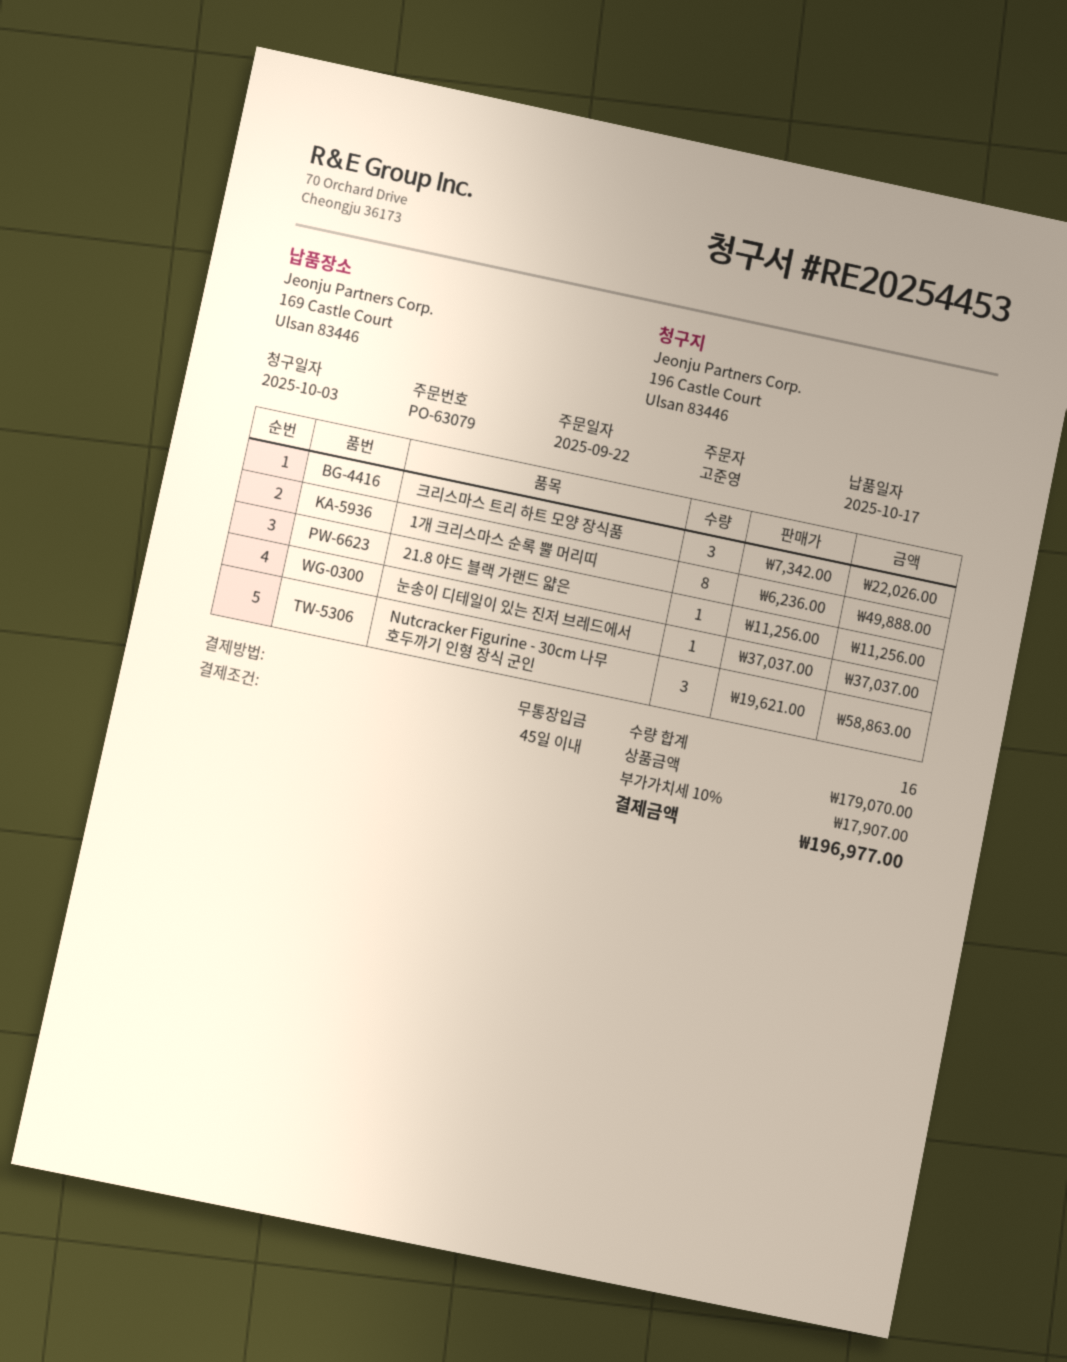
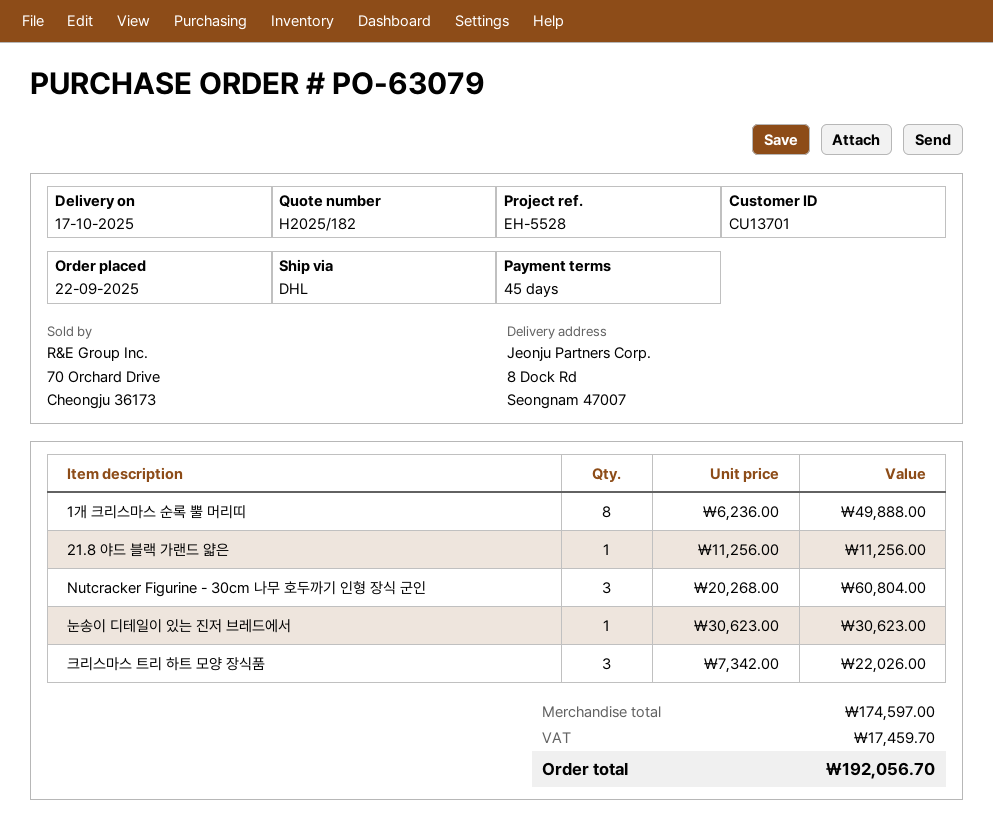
ship to: 169 Castle Court, Ulsan 83446 -> 8 Dock Rd, Seongnam 47007
눈송이 디테일이 있는 진저 브레드에서: 1 x 37037.00 = 37037.00 -> 1 x 30623.00 = 30623.00
Nutcracker Figurine - 30cm 나무 호두까기 인형 장식 군인: 3 x 19621.00 = 58863.00 -> 3 x 20268.00 = 60804.00
subtotal: 179070.00 -> 174597.00
tax: 17907.00 -> 17459.70
total: 196977.00 -> 192056.70

